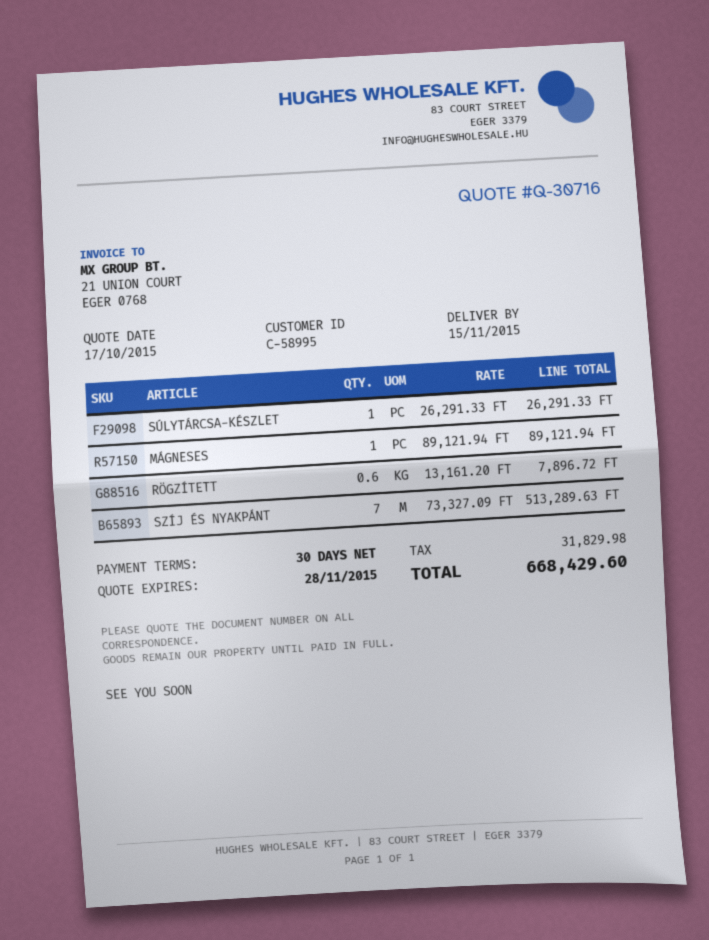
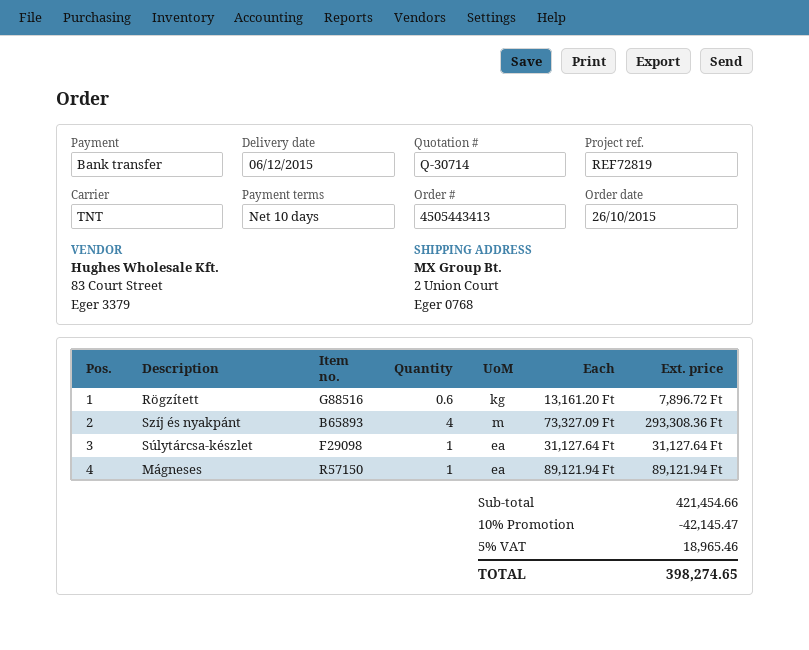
quote number: Q-30716 -> Q-30714
delivery date: 2015-11-15 -> 2015-12-06
payment terms: 30 days -> 10 days
SÚLYTÁRCSA-KÉSZLET: 1 x 26291.33 = 26291.33 -> 1 x 31127.64 = 31127.64
SZÍJ ÉS NYAKPÁNT: 7 x 73327.09 = 513289.63 -> 4 x 73327.09 = 293308.36
discount: none -> 10% = 42145.47
tax: 31829.98 -> 18965.46
total: 668429.60 -> 398274.65

